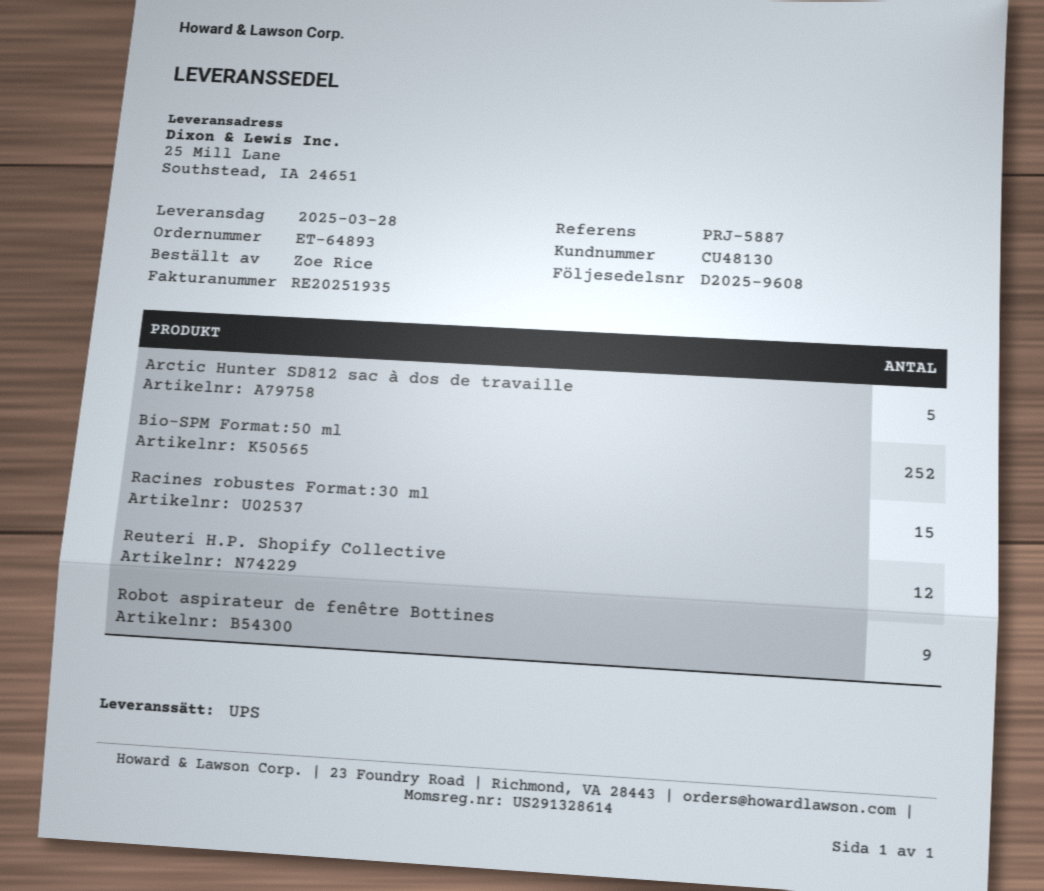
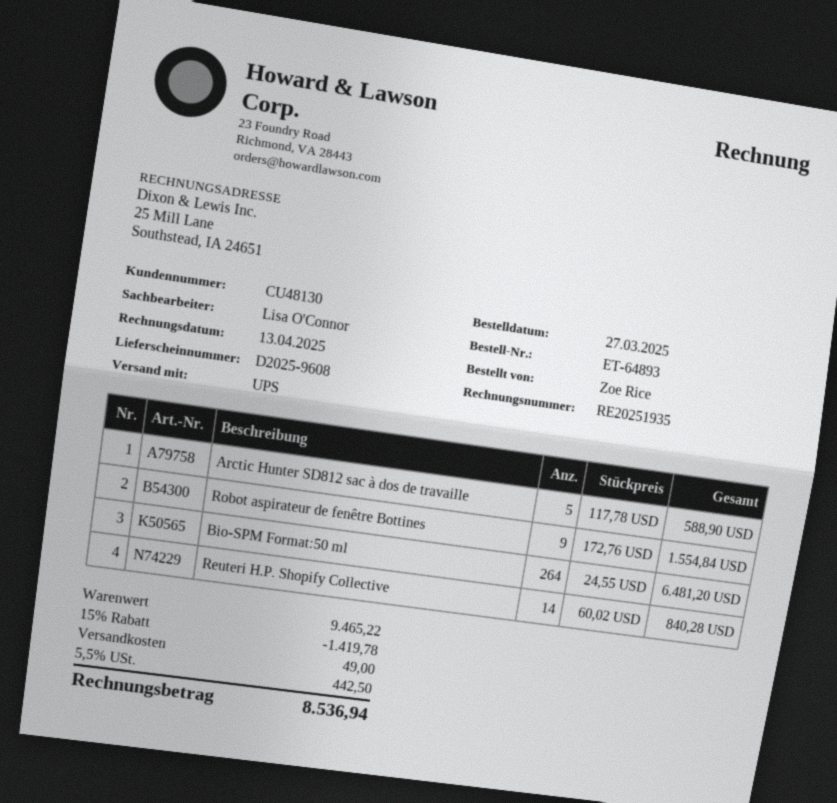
Bio-SPM Format:50 ml: 252 -> 264
Racines robustes Format:30 ml: 15 -> none
Reuteri H.P. Shopify Collective: 12 -> 14

